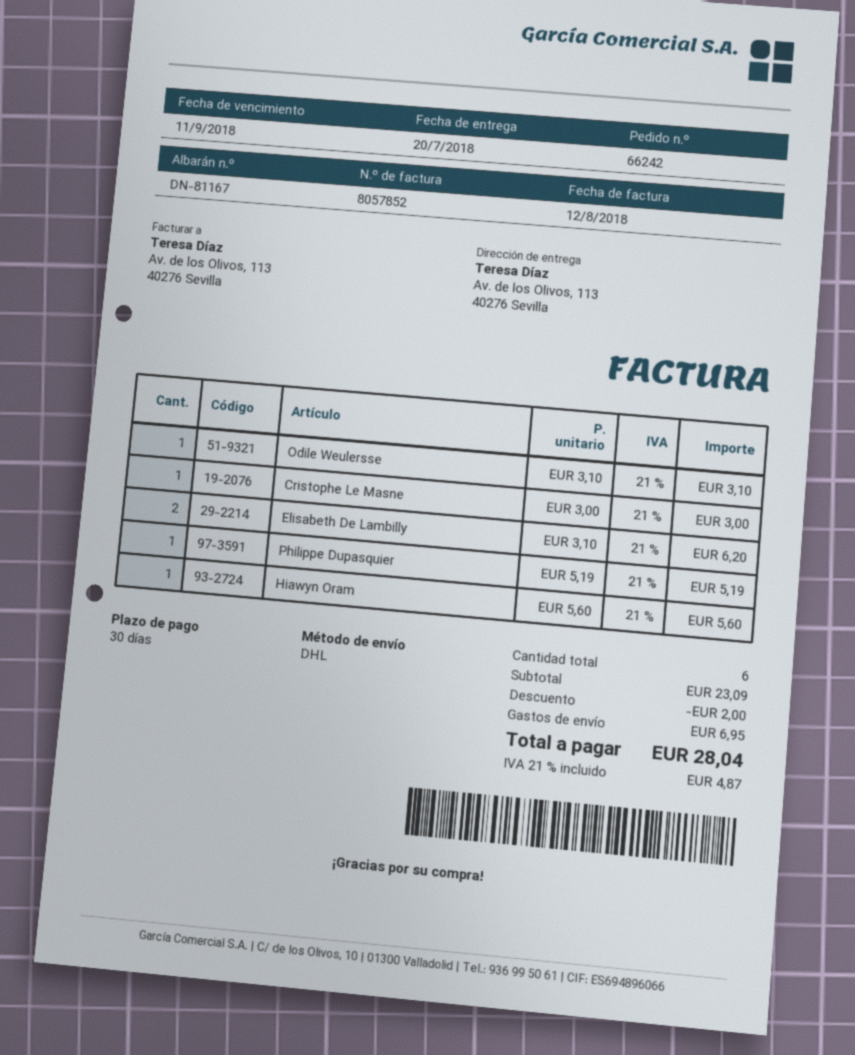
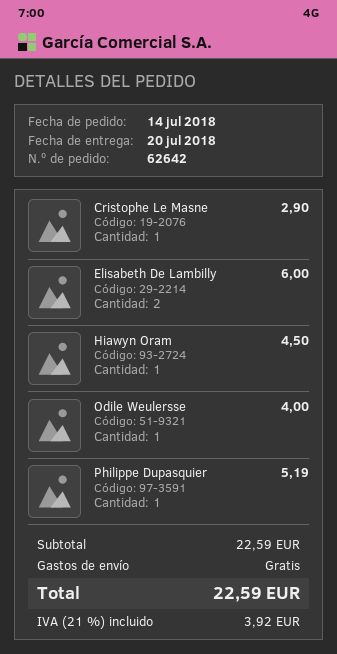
order number: 66242 -> 62642
Odile Weulersse: 1 for 3.10 -> 1 for 4.00
Cristophe Le Masne: 1 for 3.00 -> 1 for 2.90
Elisabeth De Lambilly: 2 for 6.20 -> 2 for 6.00
Hiawyn Oram: 1 for 5.60 -> 1 for 4.50
subtotal: 23.09 -> 22.59
discount: 2.00 -> none
shipping: 6.95 -> 0.00
tax: 21% = 4.87 -> 21% = 3.92
total: 28.04 -> 22.59

